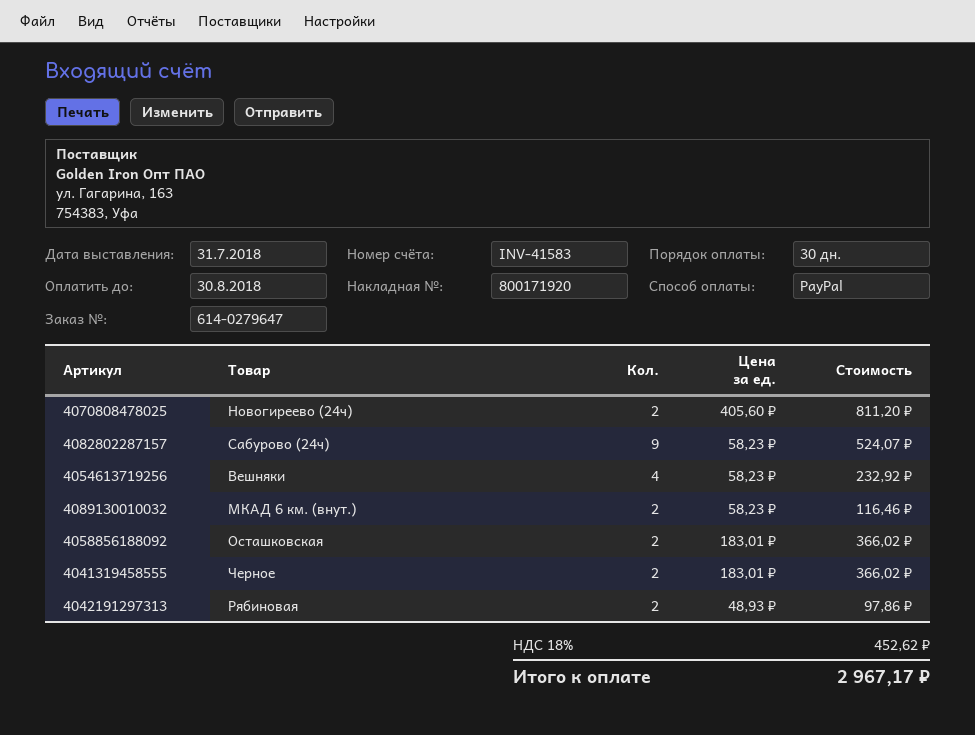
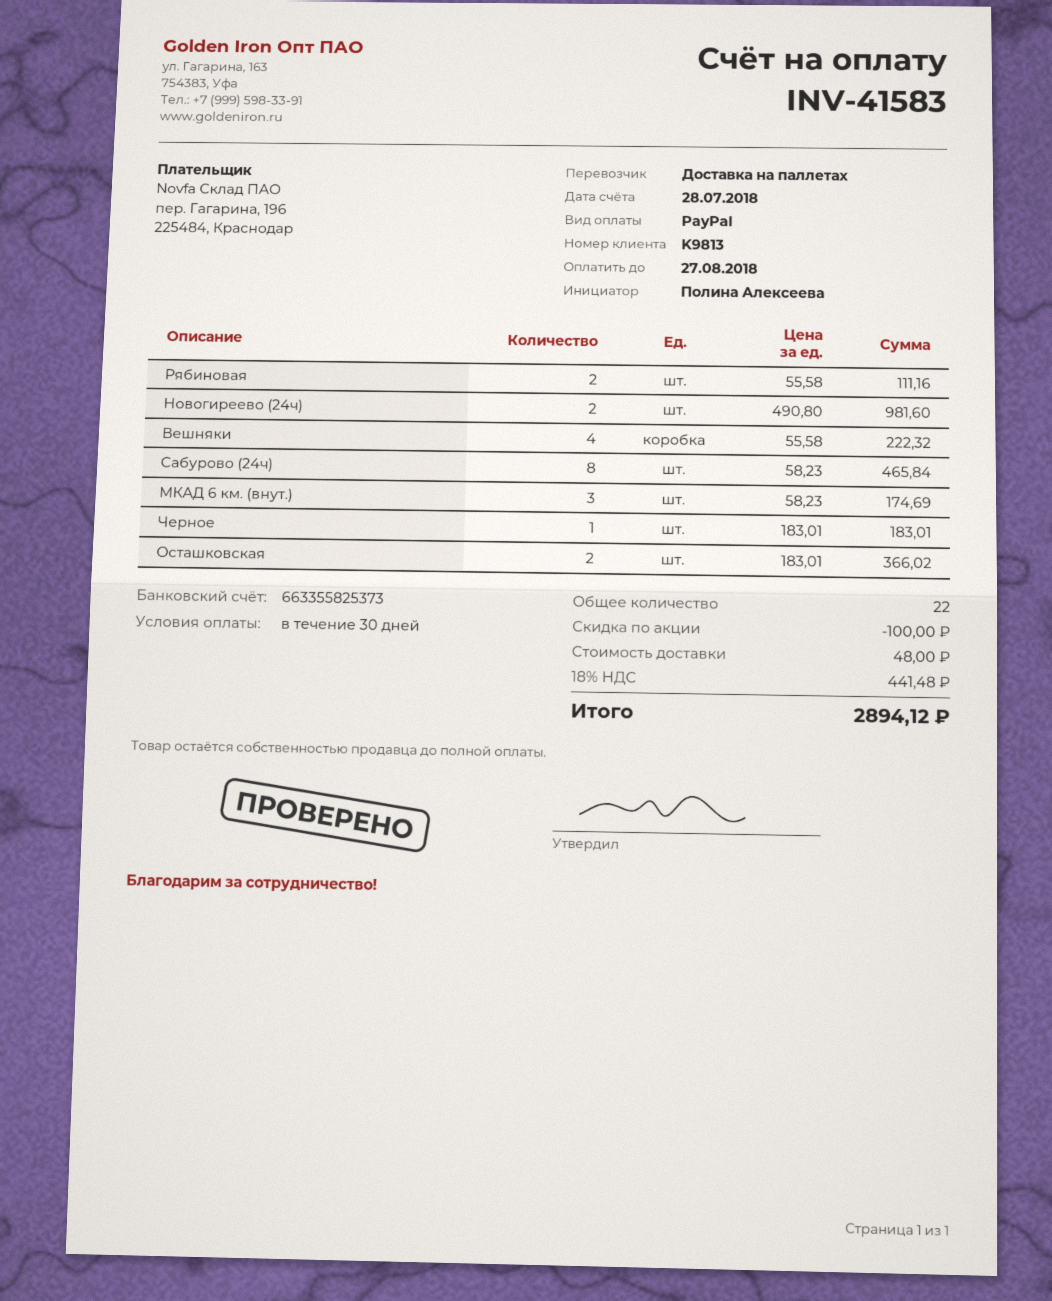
invoice date: 2018-07-31 -> 2018-07-28
due date: 2018-08-30 -> 2018-08-27
Новогиреево (24ч): 2 x 405.60 = 811.20 -> 2 x 490.80 = 981.60
Сабурово (24ч): 9 x 58.23 = 524.07 -> 8 x 58.23 = 465.84
Вешняки: 4 x 58.23 = 232.92 -> 4 x 55.58 = 222.32
МКАД 6 км. (внут.): 2 x 58.23 = 116.46 -> 3 x 58.23 = 174.69
Черное: 2 x 183.01 = 366.02 -> 1 x 183.01 = 183.01
Рябиновая: 2 x 48.93 = 97.86 -> 2 x 55.58 = 111.16
discount: none -> 100.00
shipping: none -> 48.00
tax: 18% = 452.62 -> 18% = 441.48
total: 2967.17 -> 2894.12

